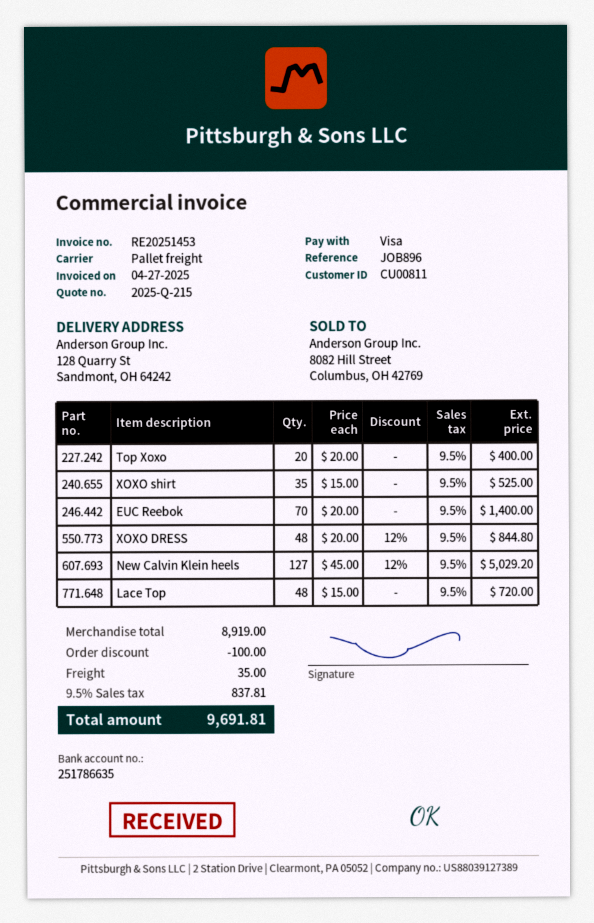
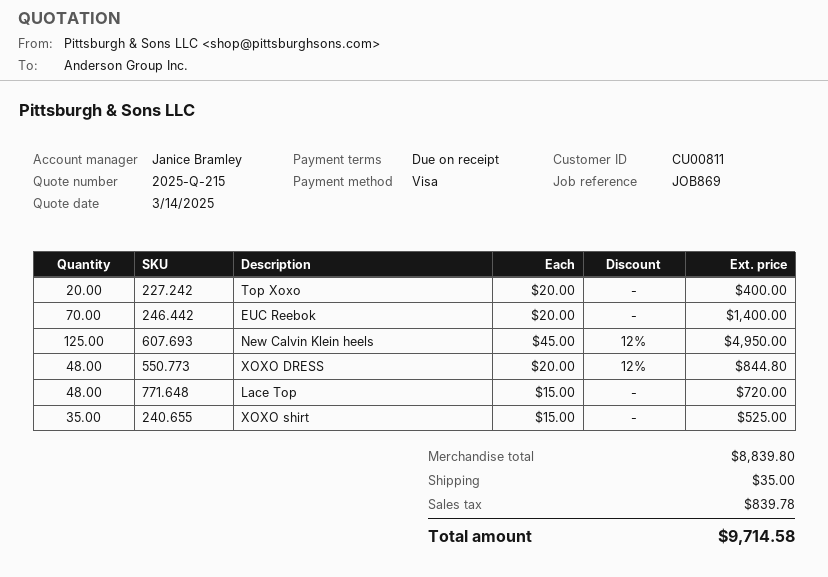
reference: JOB896 -> JOB869
New Calvin Klein heels: 127 x 45.00 - 12% = 5029.20 -> 125 x 45.00 - 12% = 4950.00
subtotal: 8919.00 -> 8839.80
discount: 100.00 -> none
tax: 837.81 -> 839.78
total: 9691.81 -> 9714.58

